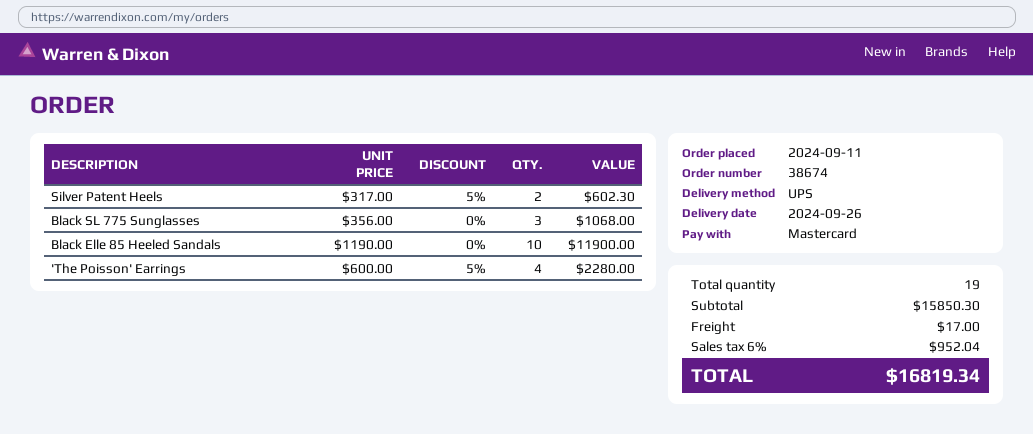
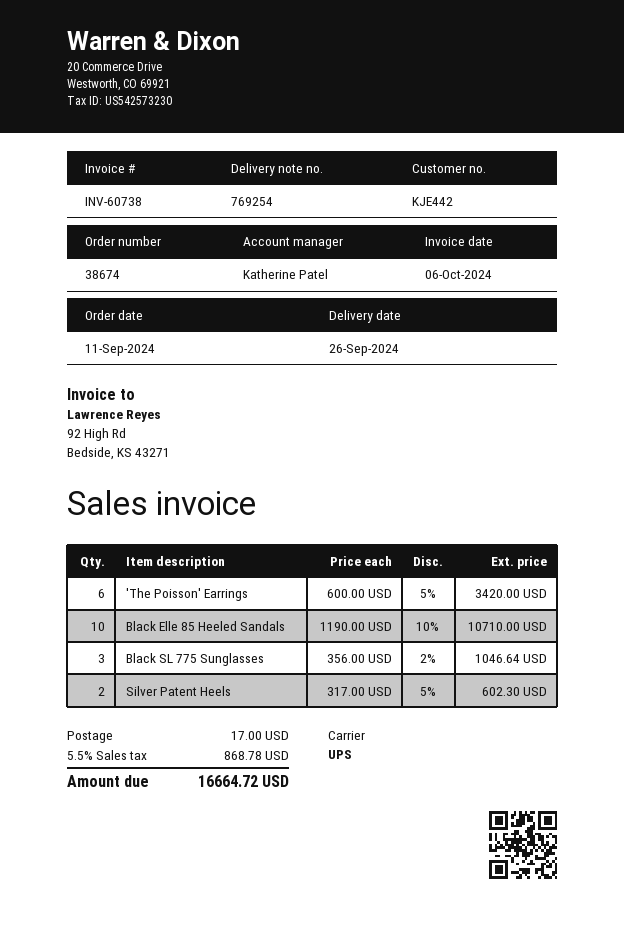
Black SL 775 Sunglasses: 3 x 356.00 = 1068.00 -> 3 x 356.00 - 2% = 1046.64
Black Elle 85 Heeled Sandals: 10 x 1190.00 = 11900.00 -> 10 x 1190.00 - 10% = 10710.00
'The Poisson' Earrings: 4 x 600.00 - 5% = 2280.00 -> 6 x 600.00 - 5% = 3420.00
tax: 6% = 952.04 -> 5.5% = 868.78
total: 16819.34 -> 16664.72

